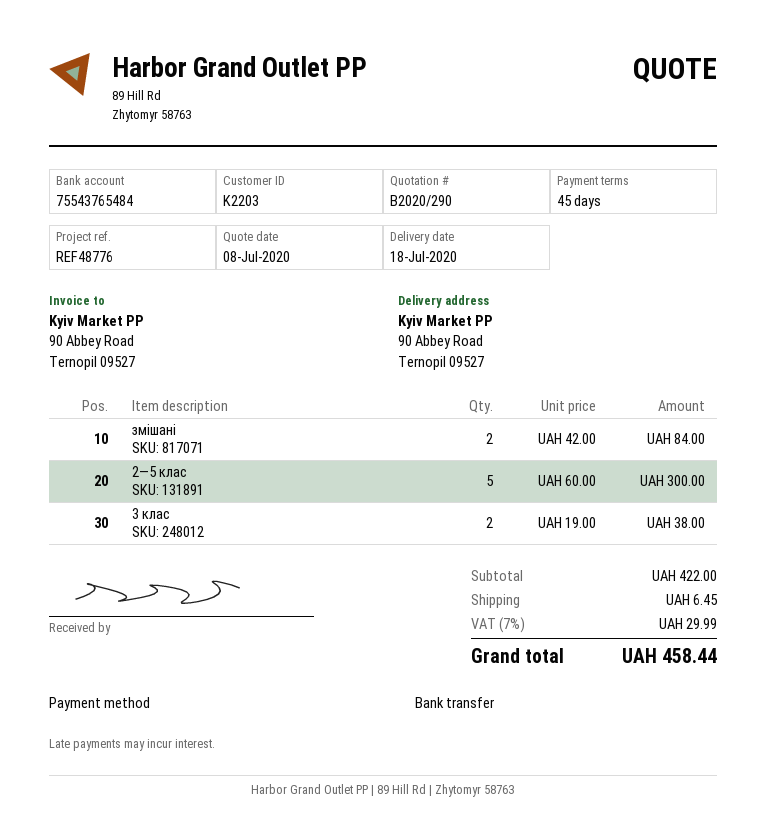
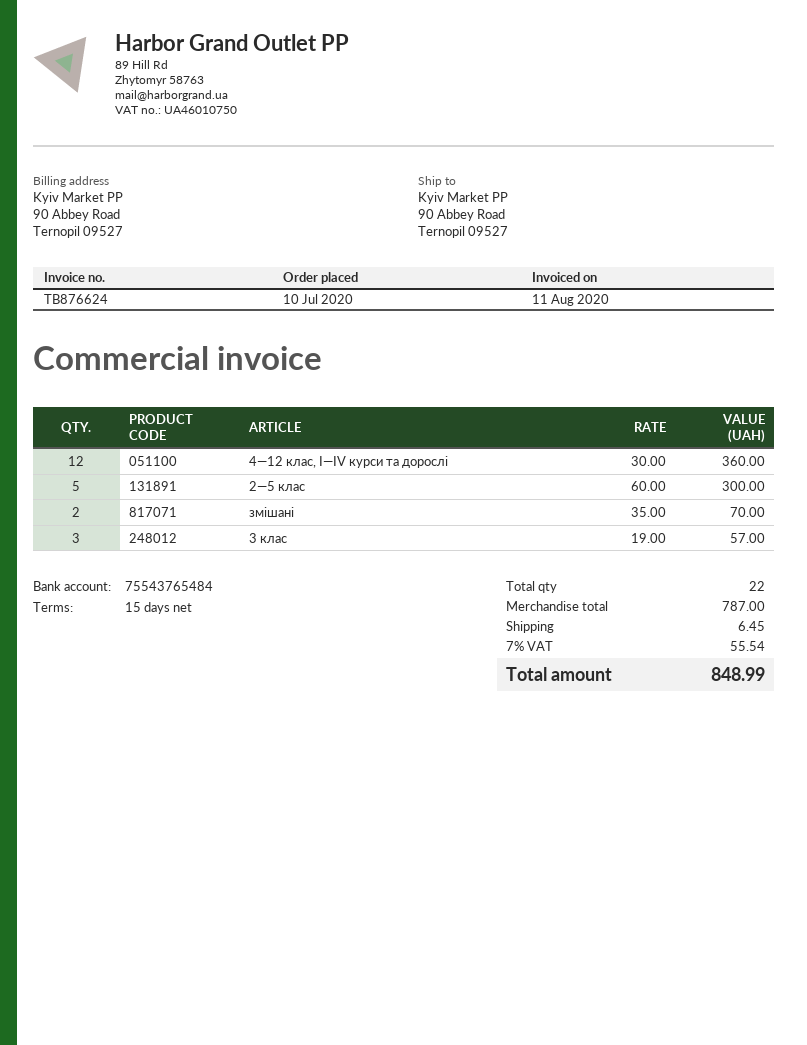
payment terms: 45 days -> 15 days
змішані: 2 x 42.00 = 84.00 -> 2 x 35.00 = 70.00
3 клас: 2 x 19.00 = 38.00 -> 3 x 19.00 = 57.00
4—12 клас, I—IV курси та дорослі: none -> 12 x 30.00 = 360.00
subtotal: 422.00 -> 787.00
tax: 7% = 29.99 -> 7% = 55.54
total: 458.44 -> 848.99

